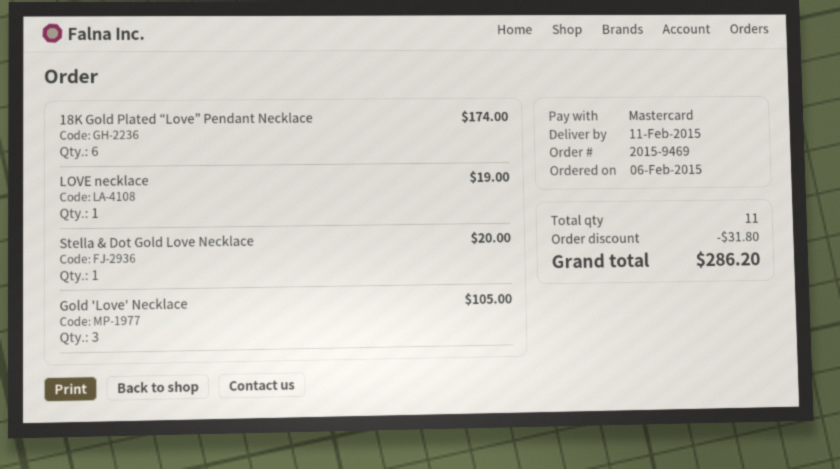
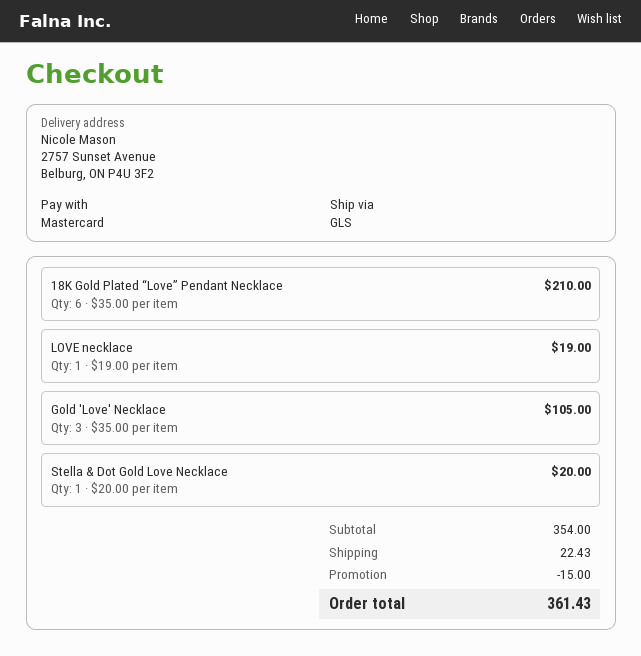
18K Gold Plated “Love” Pendant Necklace: 6 for 174.00 -> 6 for 210.00
discount: 31.80 -> 15.00
shipping: none -> 22.43
total: 286.20 -> 361.43

